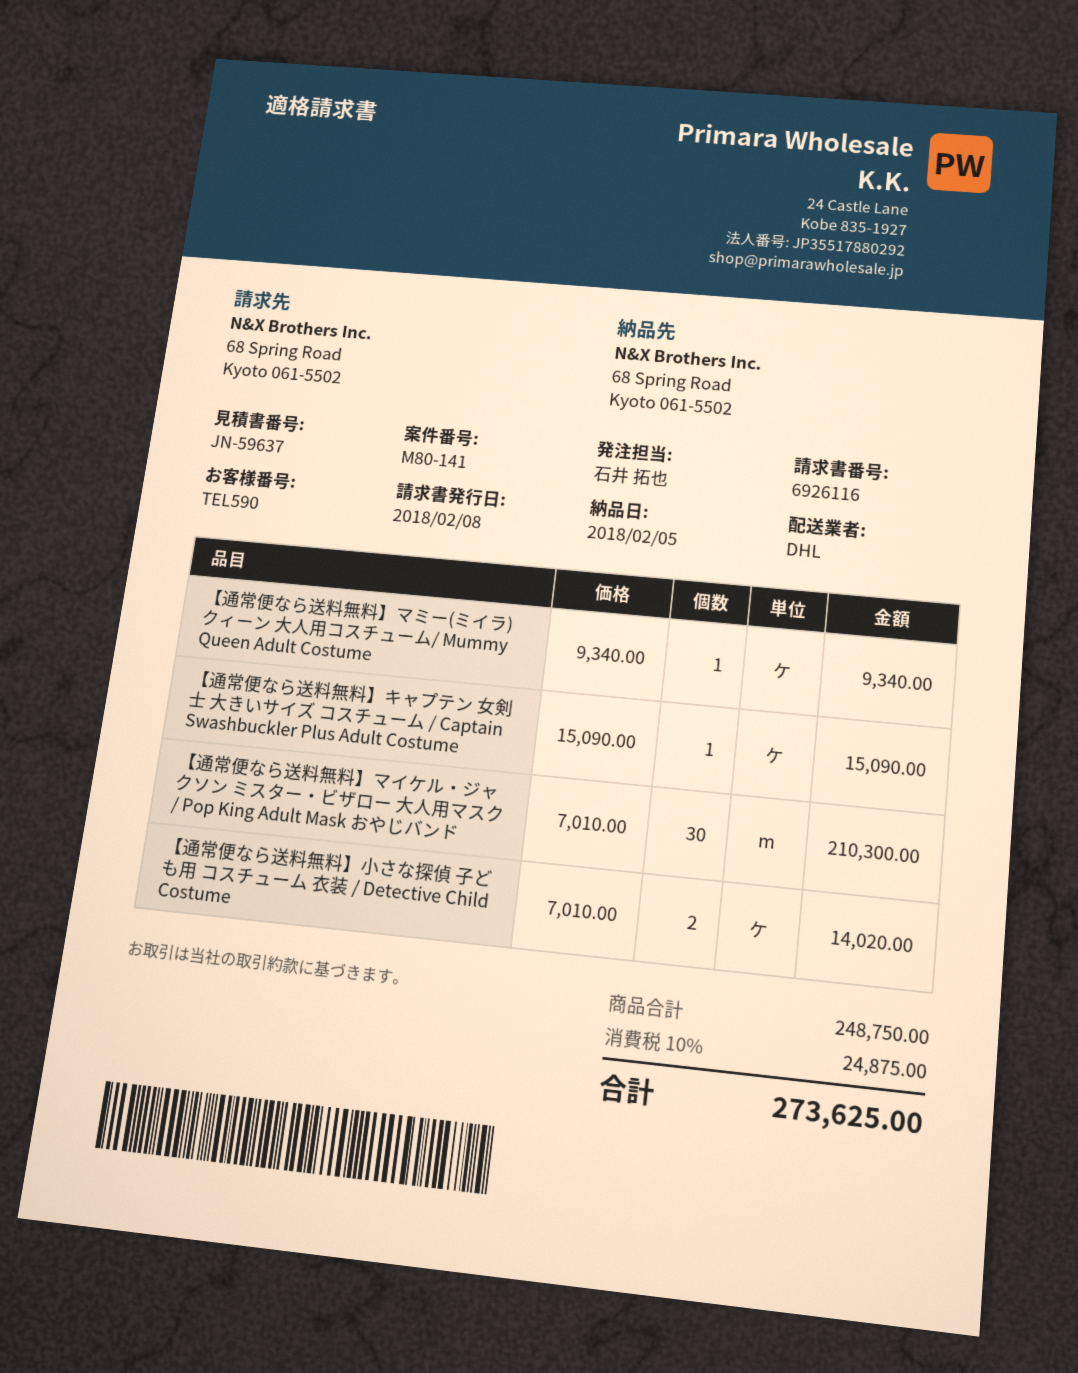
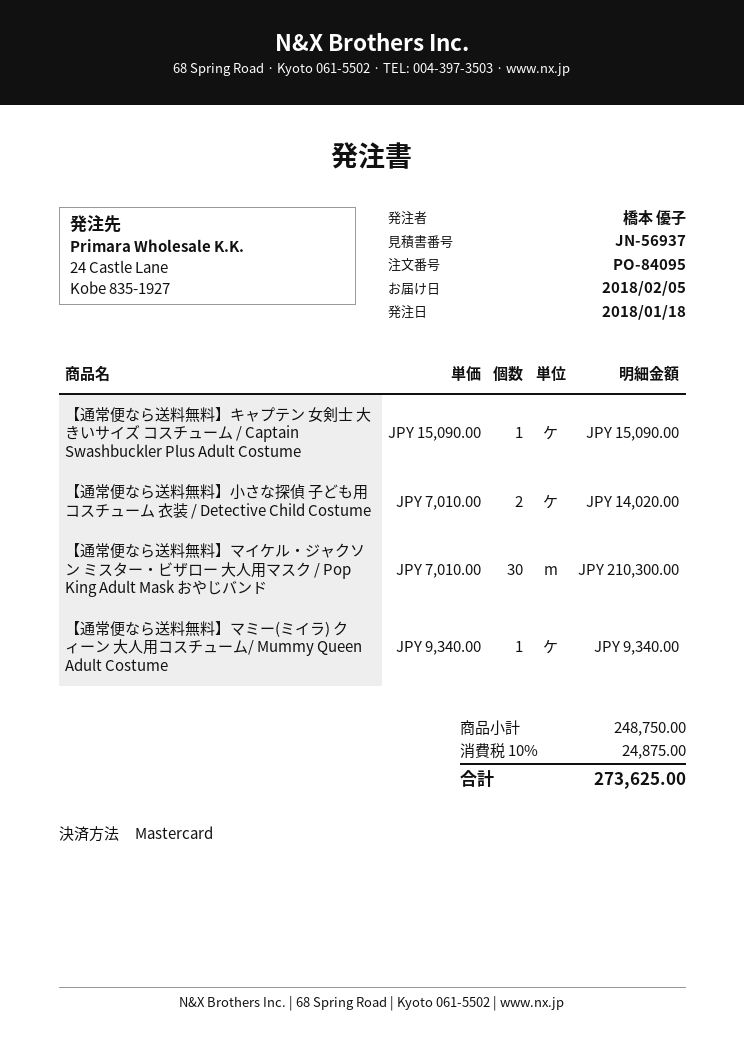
quote number: JN-59637 -> JN-56937
ordered by: 石井 拓也 -> 橋本 優子

